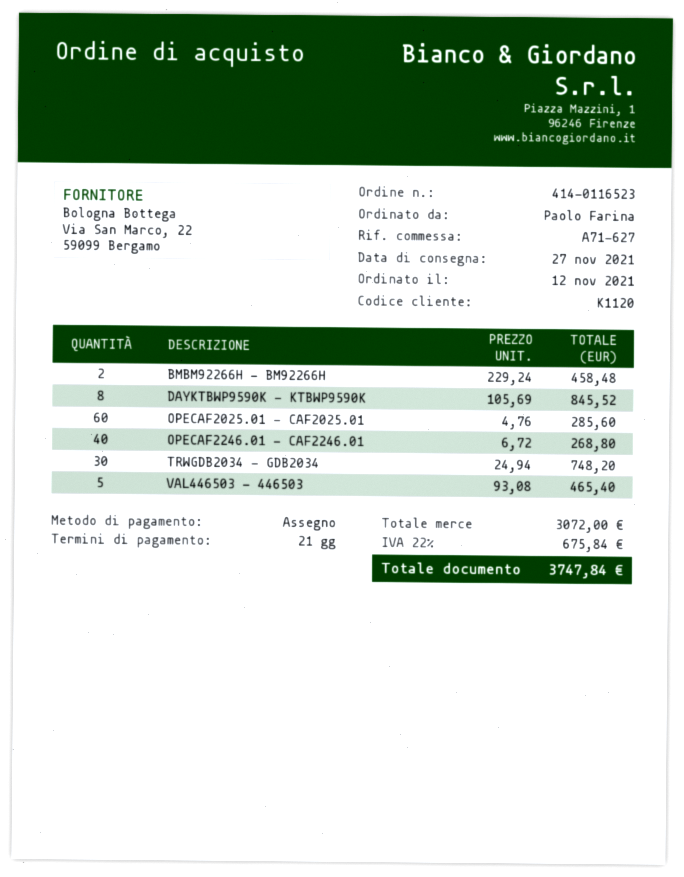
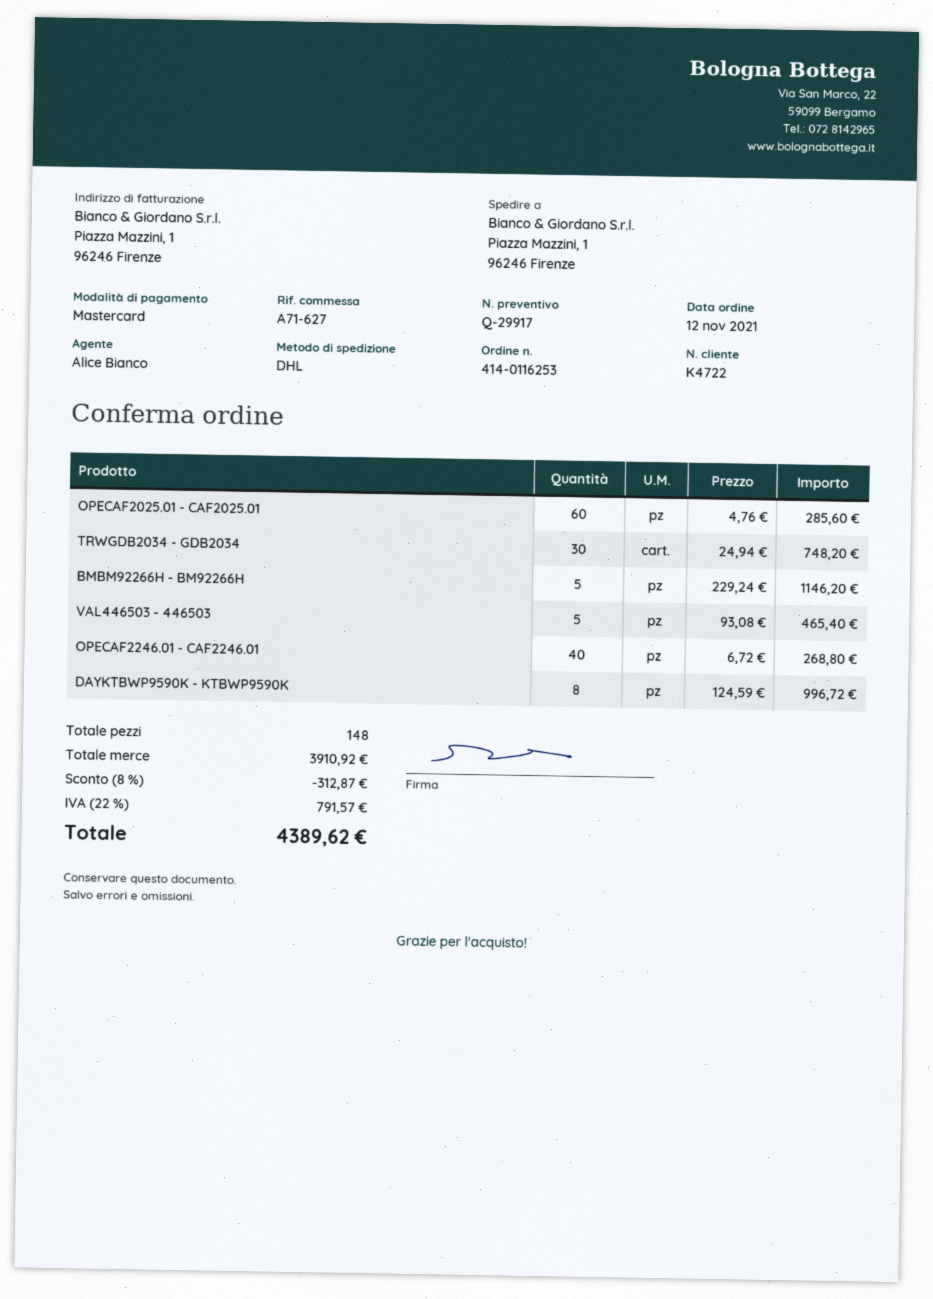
order number: 414-0116523 -> 414-0116253
customer number: K1120 -> K4722
payment method: cheque -> Mastercard
BMBM92266H - BM92266H: 2 x 229.24 = 458.48 -> 5 x 229.24 = 1146.20
DAYKTBWP9590K - KTBWP9590K: 8 x 105.69 = 845.52 -> 8 x 124.59 = 996.72
subtotal: 3072.00 -> 3910.92
discount: none -> 8% = 312.87
tax: 22% = 675.84 -> 22% = 791.57
total: 3747.84 -> 4389.62

